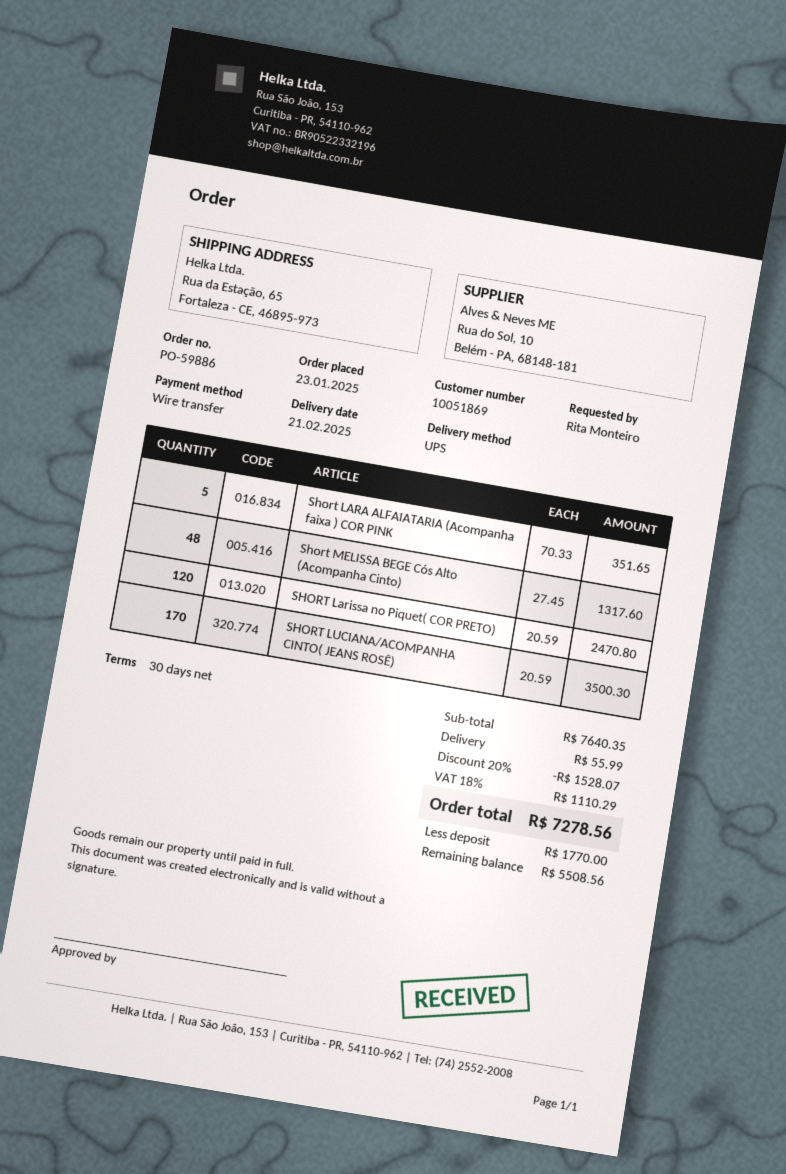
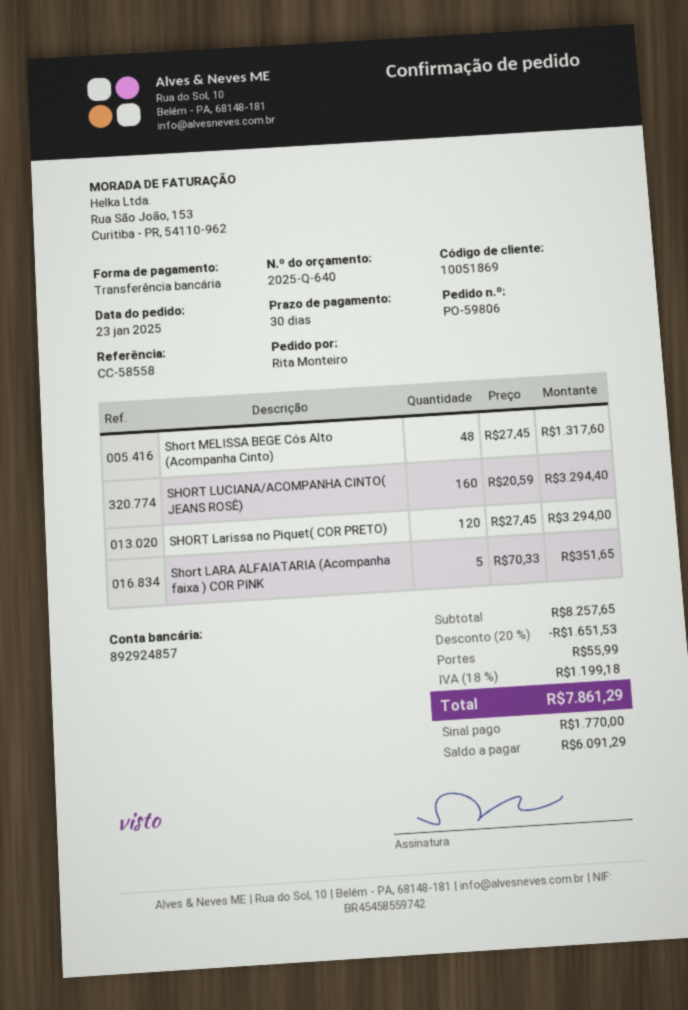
order number: PO-59886 -> PO-59806
SHORT Larissa no Piquet( COR PRETO): 120 x 20.59 = 2470.80 -> 120 x 27.45 = 3294.00
SHORT LUCIANA/ACOMPANHA CINTO( JEANS ROSÊ): 170 x 20.59 = 3500.30 -> 160 x 20.59 = 3294.40
subtotal: 7640.35 -> 8257.65
discount: 20% = 1528.07 -> 20% = 1651.53
tax: 18% = 1110.29 -> 18% = 1199.18
total: 7278.56 -> 7861.29
balance: 5508.56 -> 6091.29

